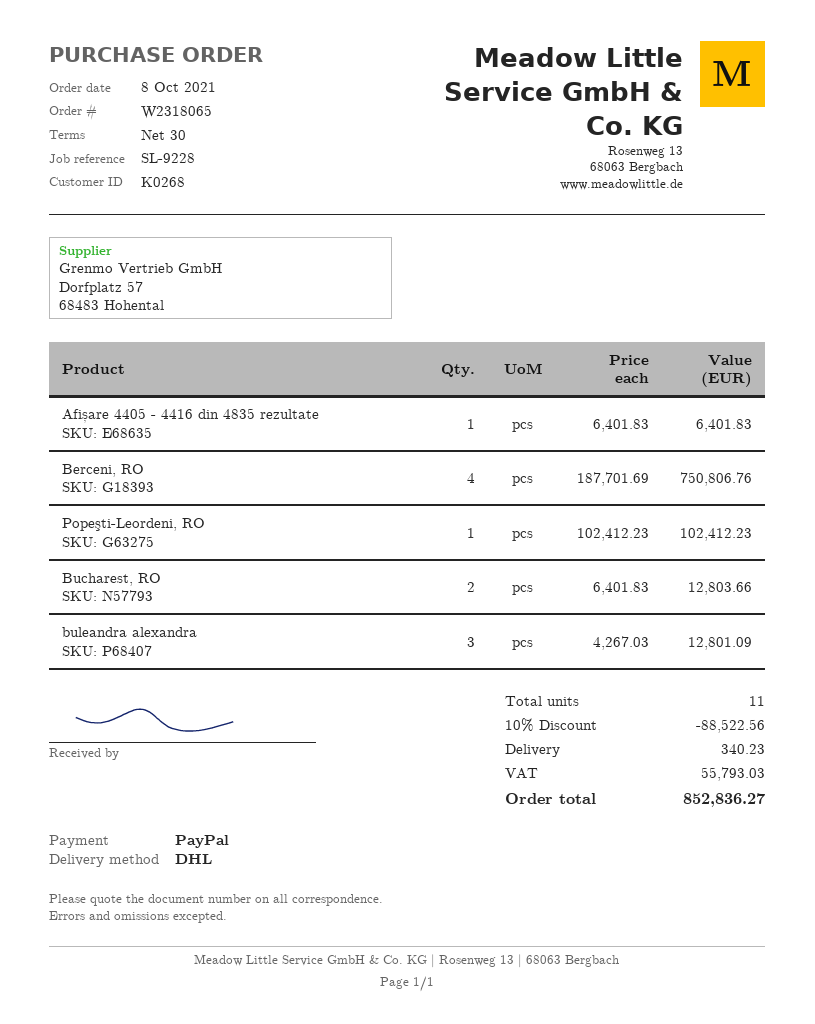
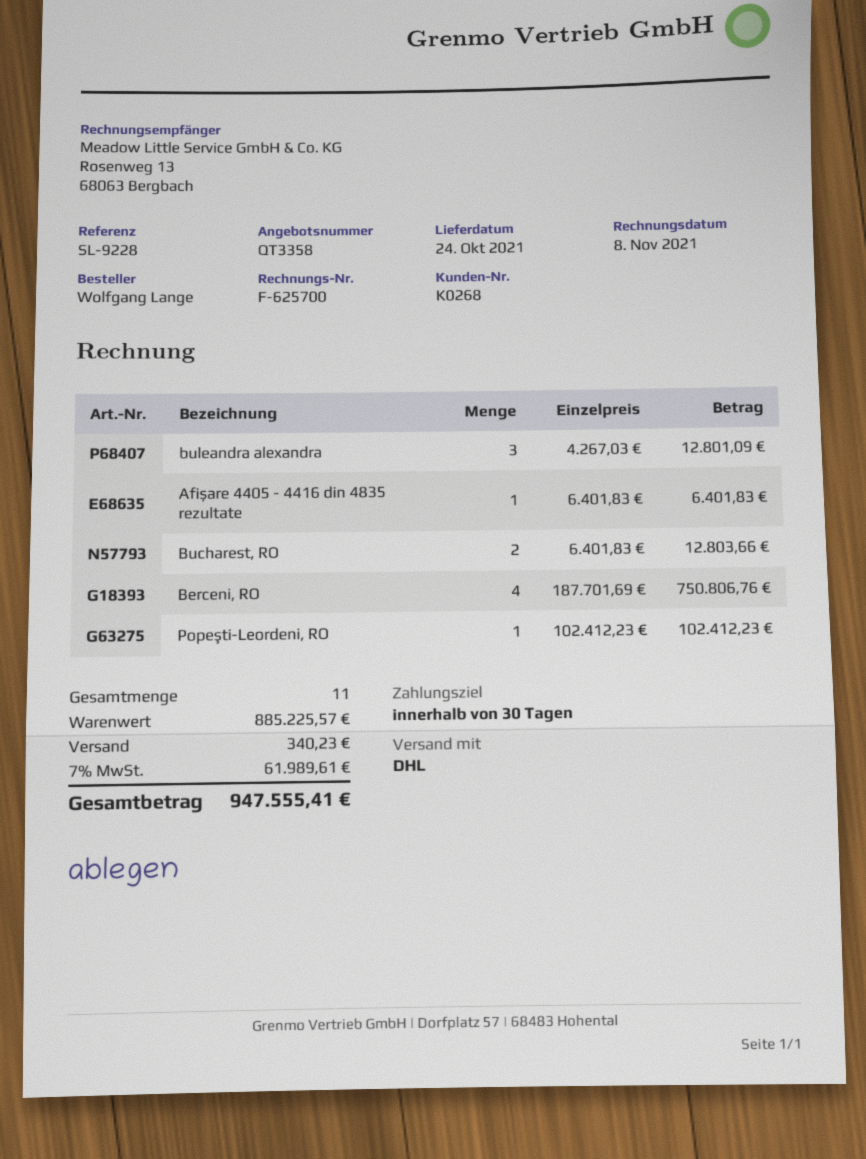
discount: 10% = 88522.56 -> none
tax: 55793.03 -> 61989.61
total: 852836.27 -> 947555.41

